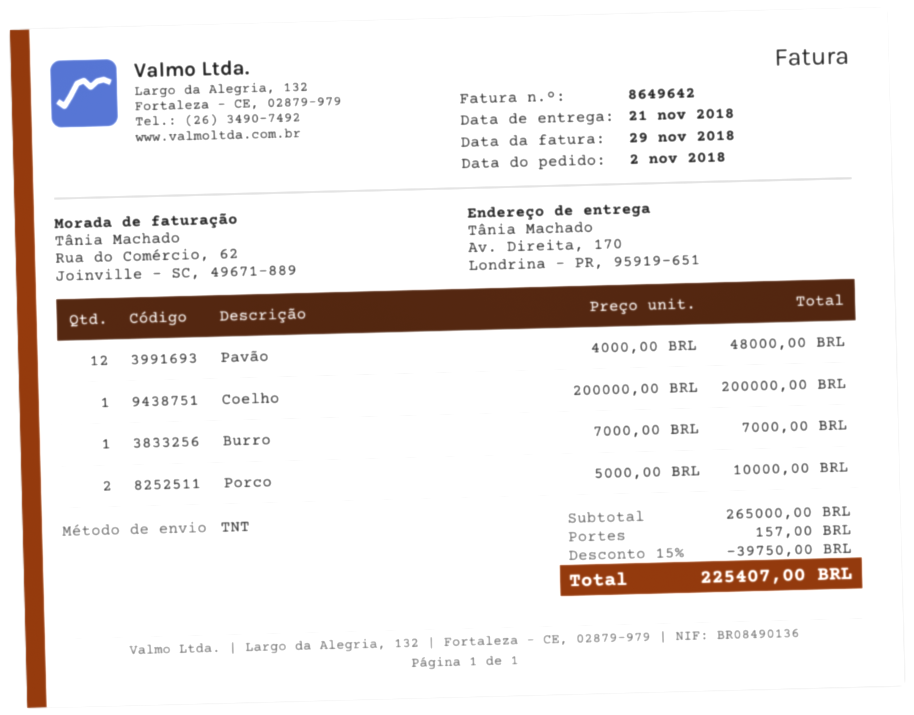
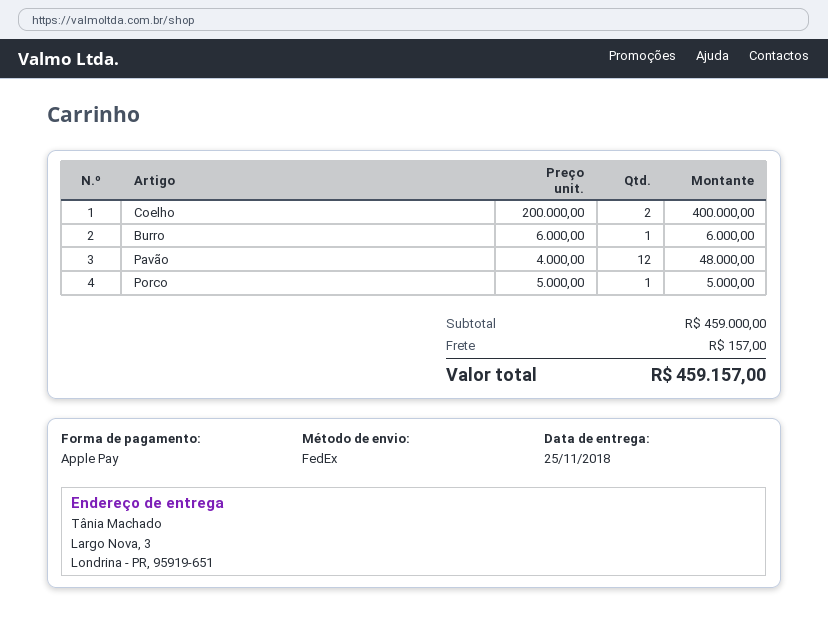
delivery date: 2018-11-21 -> 2018-11-25
shipping method: TNT -> FedEx
ship to: Av. Direita, 170, Londrina - PR, 95919-651 -> Largo Nova, 3, Londrina - PR, 95919-651
Coelho: 1 x 200000.00 = 200000.00 -> 2 x 200000.00 = 400000.00
Burro: 1 x 7000.00 = 7000.00 -> 1 x 6000.00 = 6000.00
Porco: 2 x 5000.00 = 10000.00 -> 1 x 5000.00 = 5000.00
subtotal: 265000.00 -> 459000.00
discount: 15% = 39750.00 -> none
total: 225407.00 -> 459157.00

